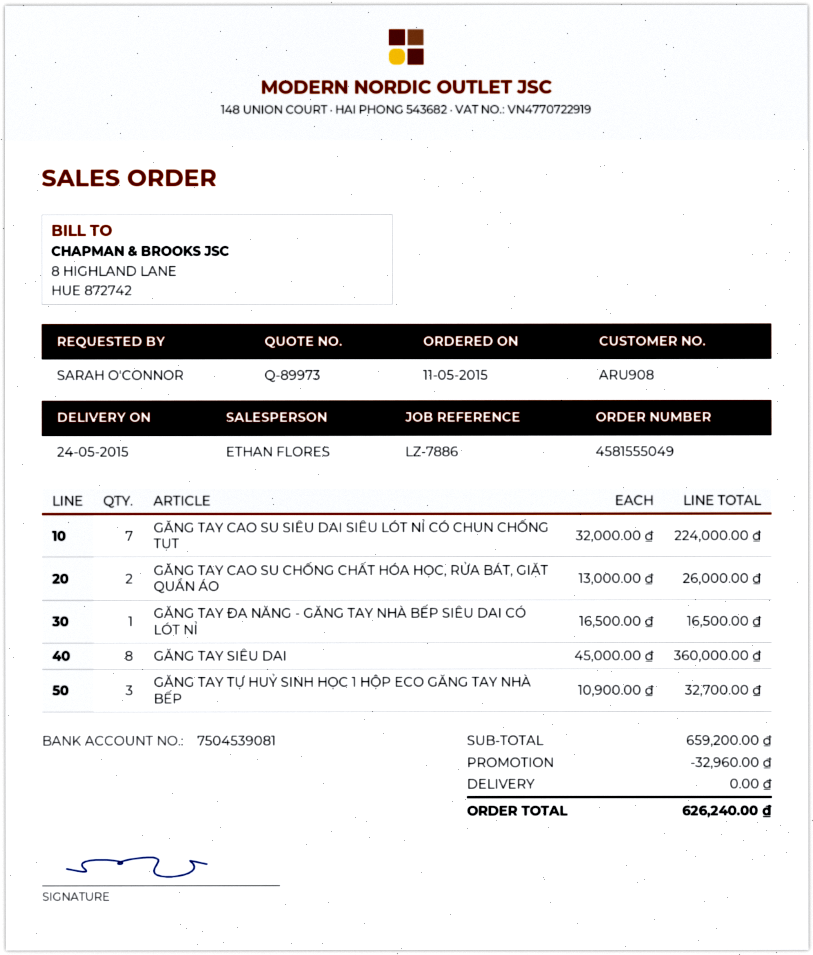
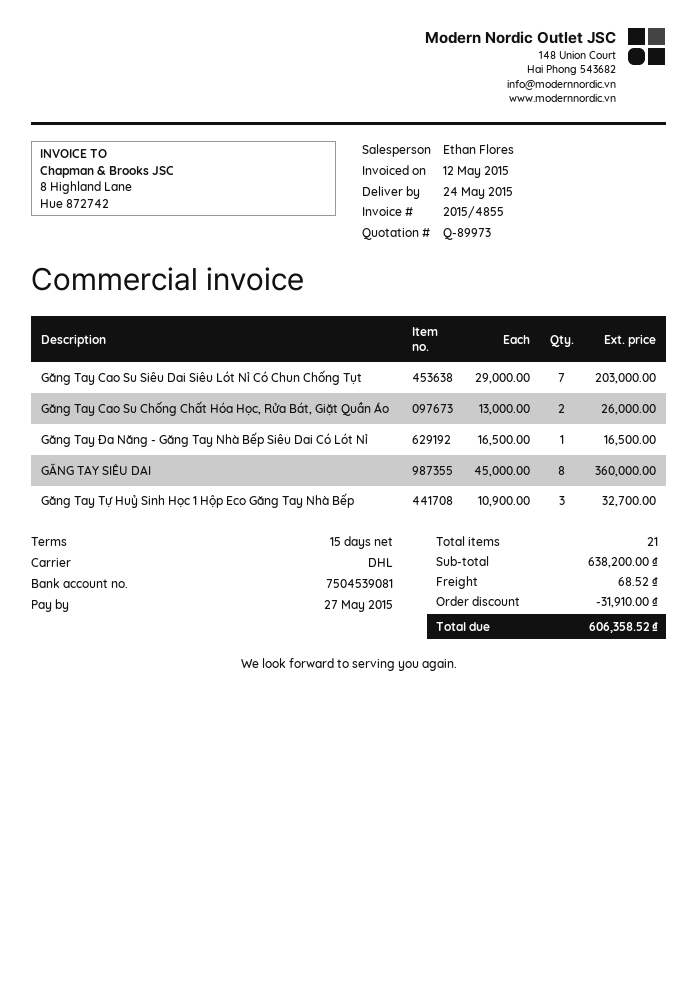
GĂNG TAY CAO SU SIÊU DAI SIÊU LÓT NỈ CÓ CHUN CHỐNG TỤT: 7 x 32000.00 = 224000.00 -> 7 x 29000.00 = 203000.00
subtotal: 659200.00 -> 638200.00
discount: 32960.00 -> 31910.00
shipping: 0.00 -> 68.52
total: 626240.00 -> 606358.52

